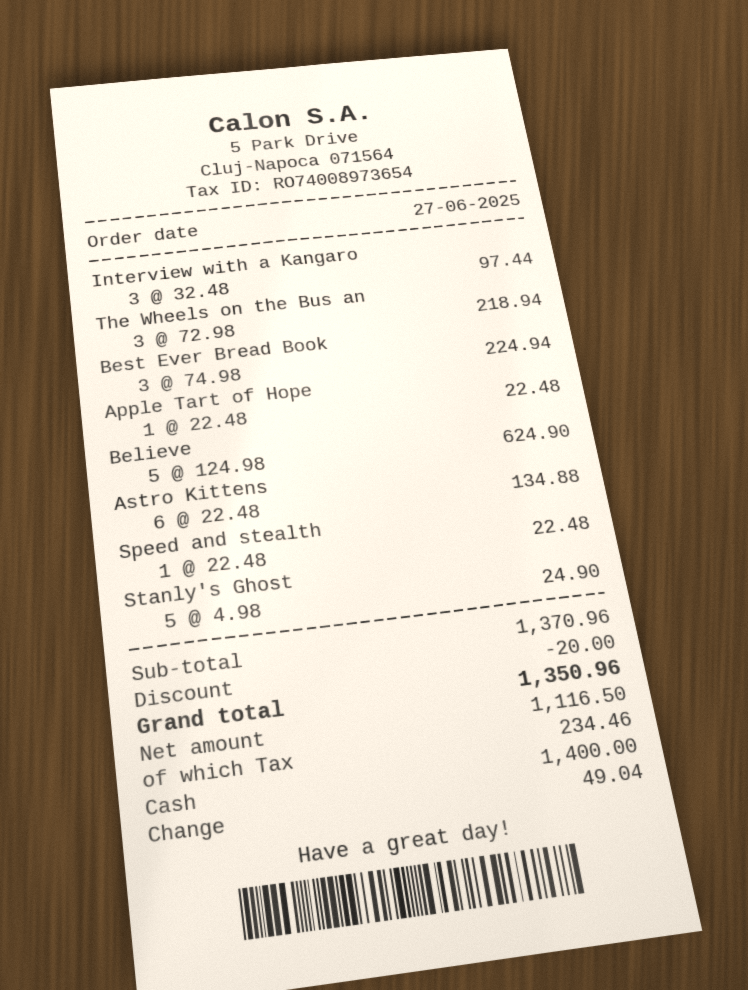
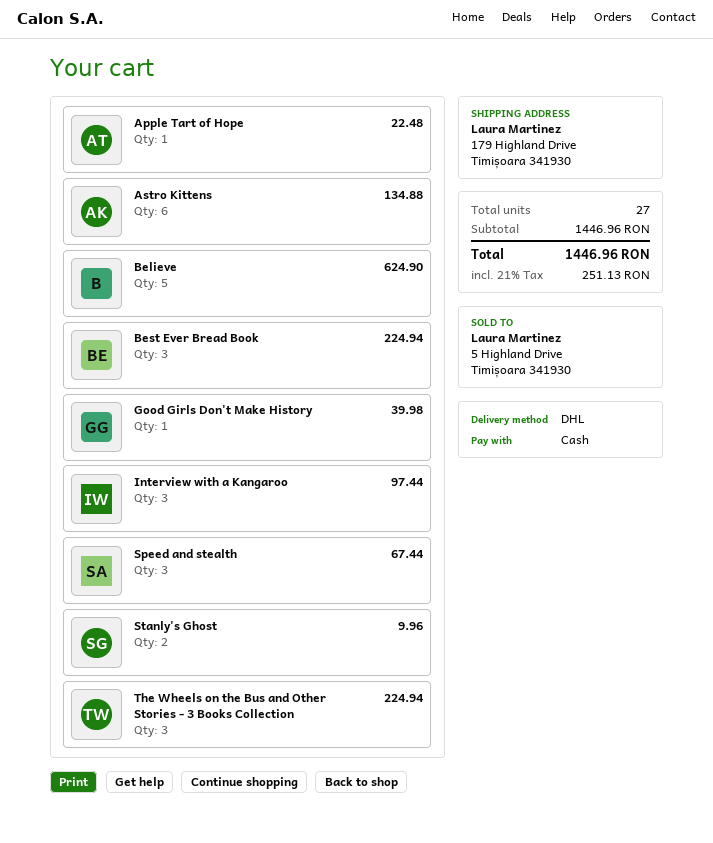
The Wheels on the Bus an: 3 for 218.94 -> 3 for 224.94
Speed and stealth: 1 for 22.48 -> 3 for 67.44
Stanly's Ghost: 5 for 24.90 -> 2 for 9.96
Good Girls Don't Make History: none -> 1 for 39.98
subtotal: 1370.96 -> 1446.96
discount: 20.00 -> none
tax: 234.46 -> 251.13
total: 1350.96 -> 1446.96

